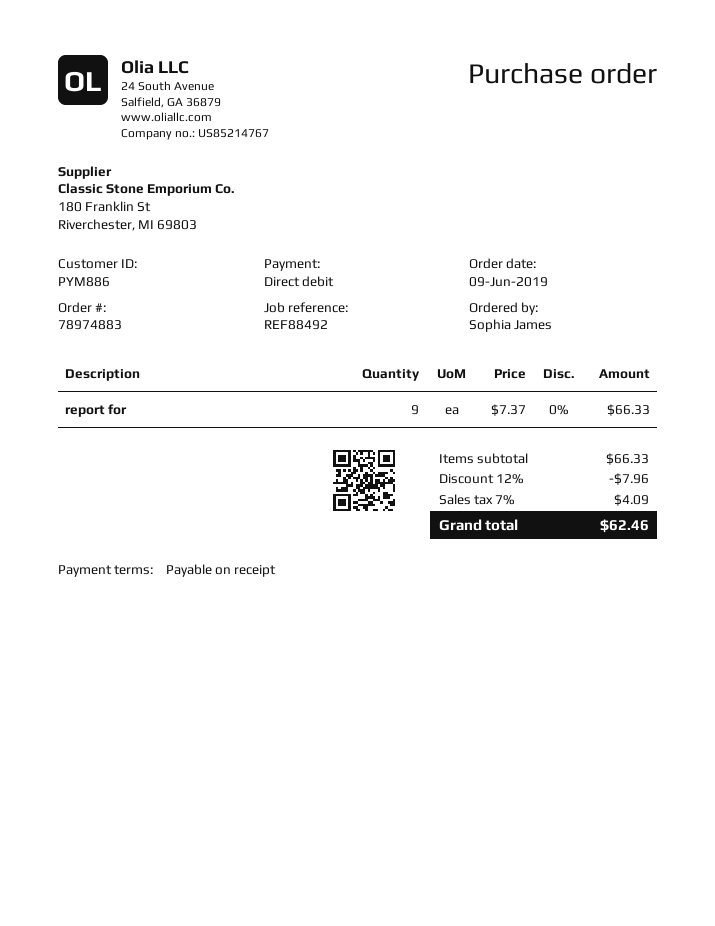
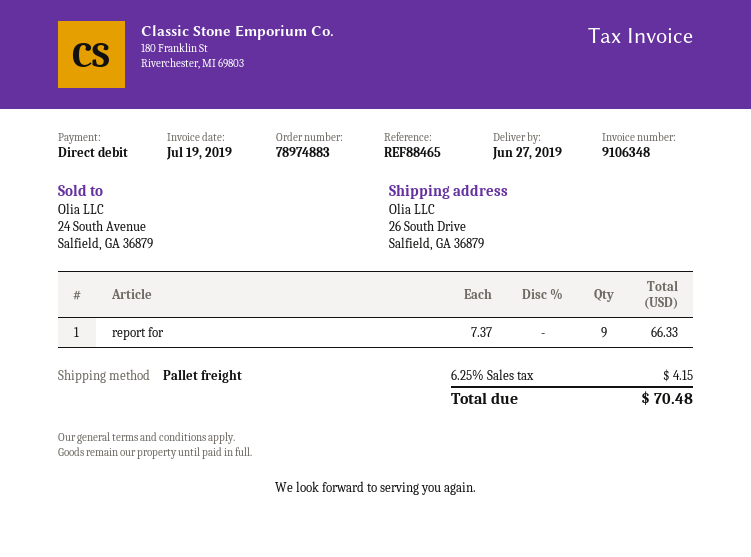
reference: REF88492 -> REF88465
discount: 12% = 7.96 -> none
tax: 7% = 4.09 -> 6.25% = 4.15
total: 62.46 -> 70.48

